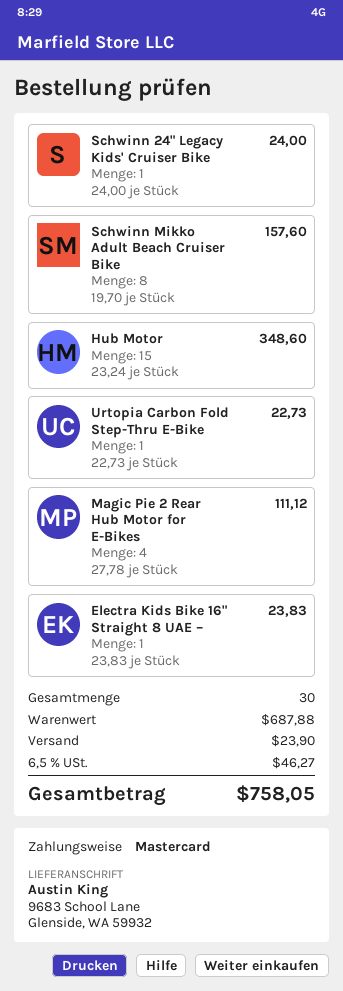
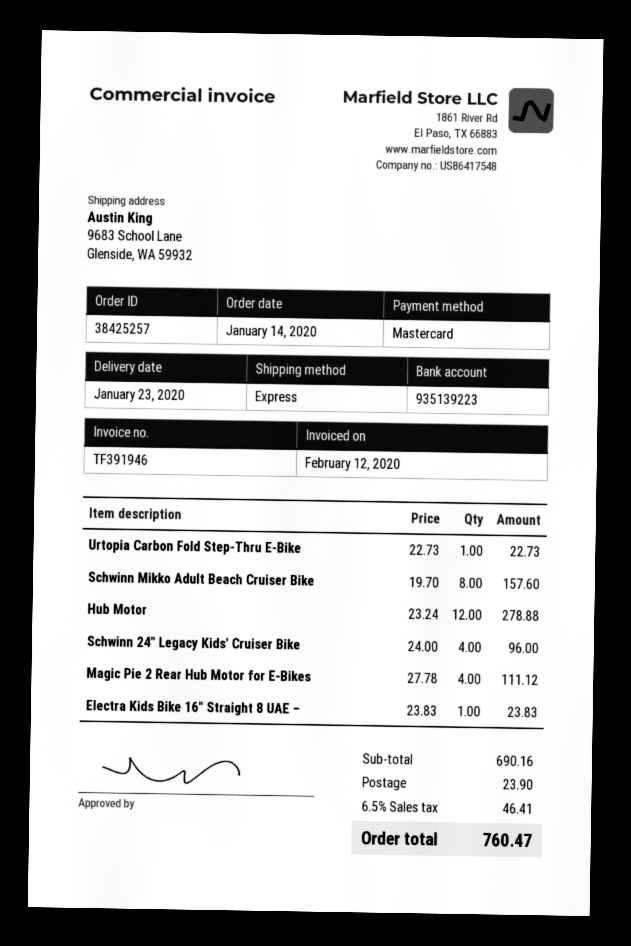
Schwinn 24" Legacy Kids' Cruiser Bike: 1 x 24.00 = 24.00 -> 4 x 24.00 = 96.00
Hub Motor: 15 x 23.24 = 348.60 -> 12 x 23.24 = 278.88
subtotal: 687.88 -> 690.16
tax: 6.5% = 46.27 -> 6.5% = 46.41
total: 758.05 -> 760.47

